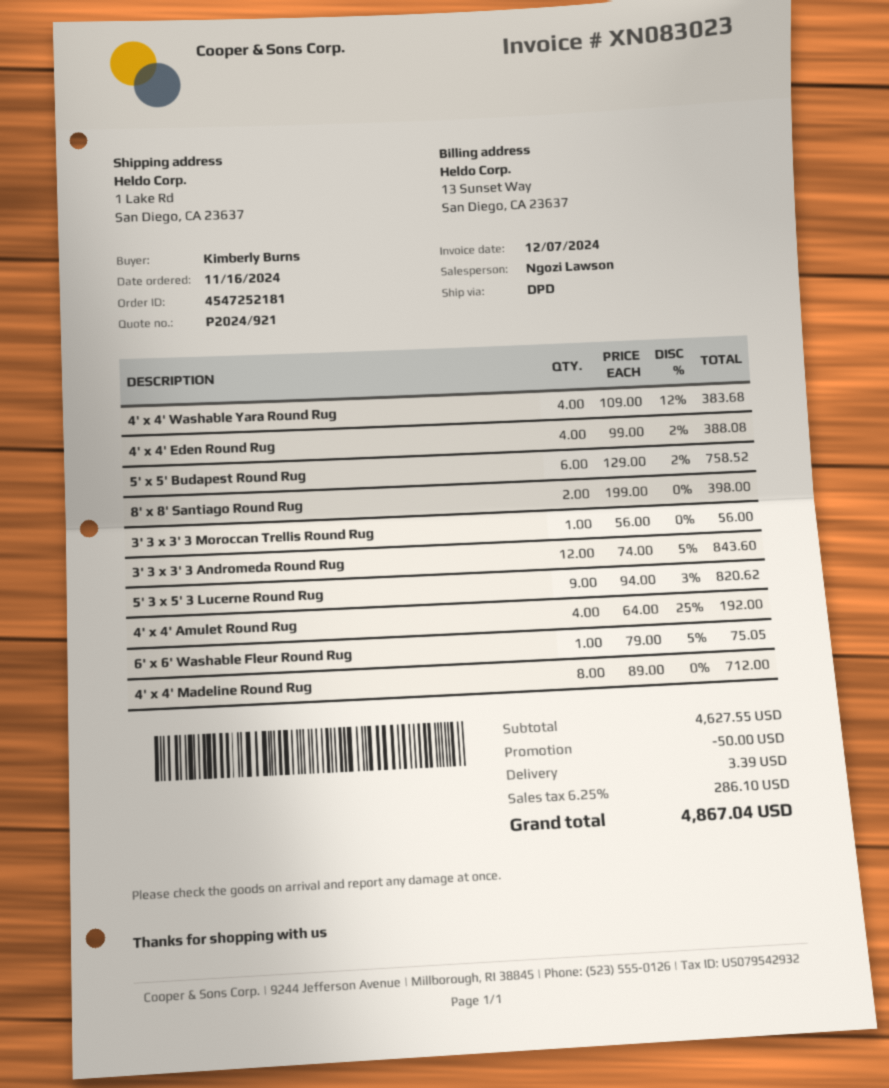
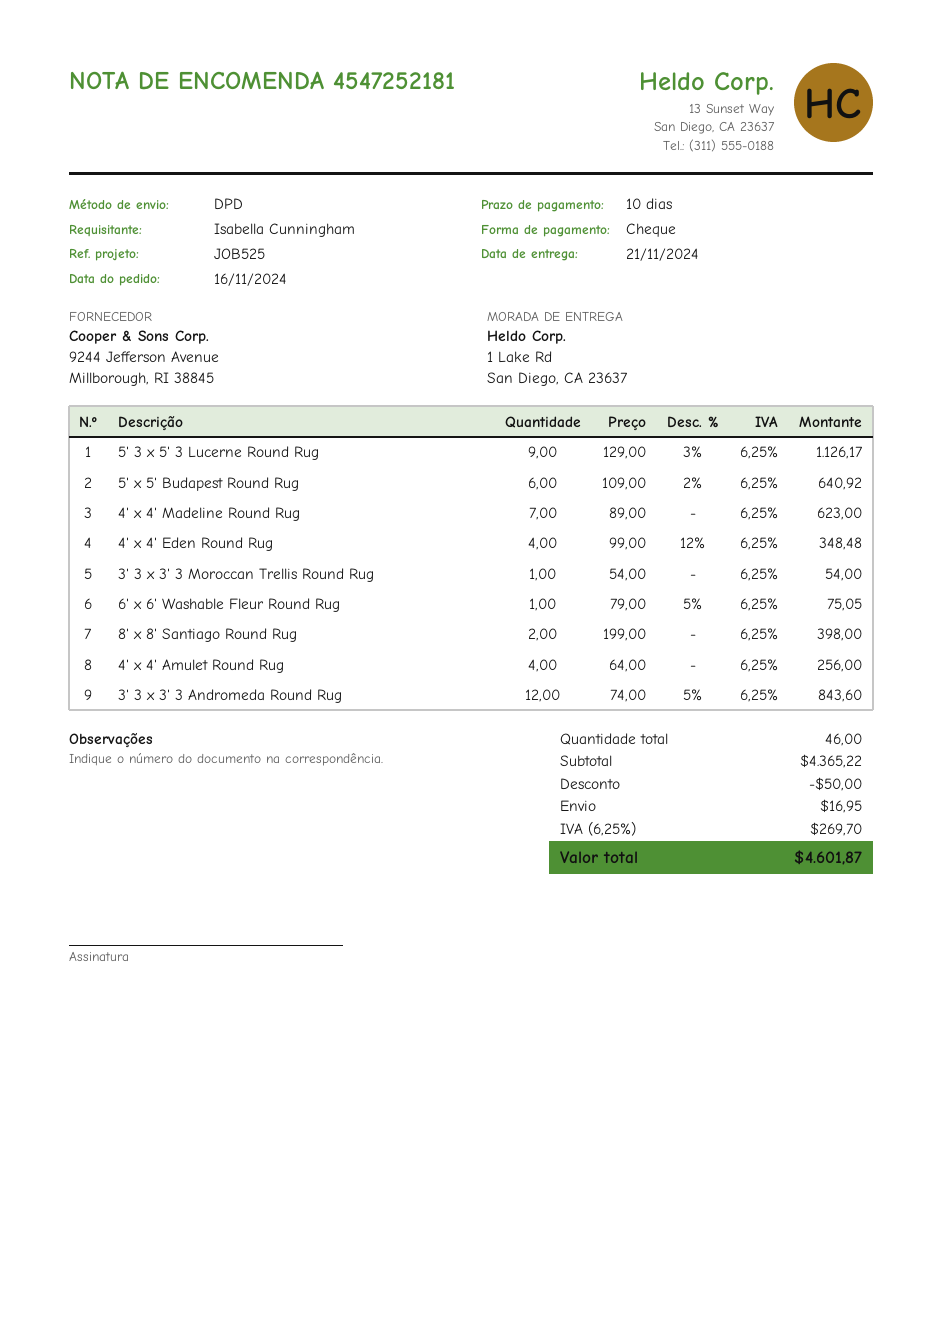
ordered by: Kimberly Burns -> Isabella Cunningham
4' x 4' Washable Yara Round Rug: 4 x 109.00 - 12% = 383.68 -> none
4' x 4' Eden Round Rug: 4 x 99.00 - 2% = 388.08 -> 4 x 99.00 - 12% = 348.48
5' x 5' Budapest Round Rug: 6 x 129.00 - 2% = 758.52 -> 6 x 109.00 - 2% = 640.92
3' 3 x 3' 3 Moroccan Trellis Round Rug: 1 x 56.00 = 56.00 -> 1 x 54.00 = 54.00
5' 3 x 5' 3 Lucerne Round Rug: 9 x 94.00 - 3% = 820.62 -> 9 x 129.00 - 3% = 1126.17
4' x 4' Amulet Round Rug: 4 x 64.00 - 25% = 192.00 -> 4 x 64.00 = 256.00
4' x 4' Madeline Round Rug: 8 x 89.00 = 712.00 -> 7 x 89.00 = 623.00
subtotal: 4627.55 -> 4365.22
shipping: 3.39 -> 16.95
tax: 6.25% = 286.10 -> 6.25% = 269.70
total: 4867.04 -> 4601.87

